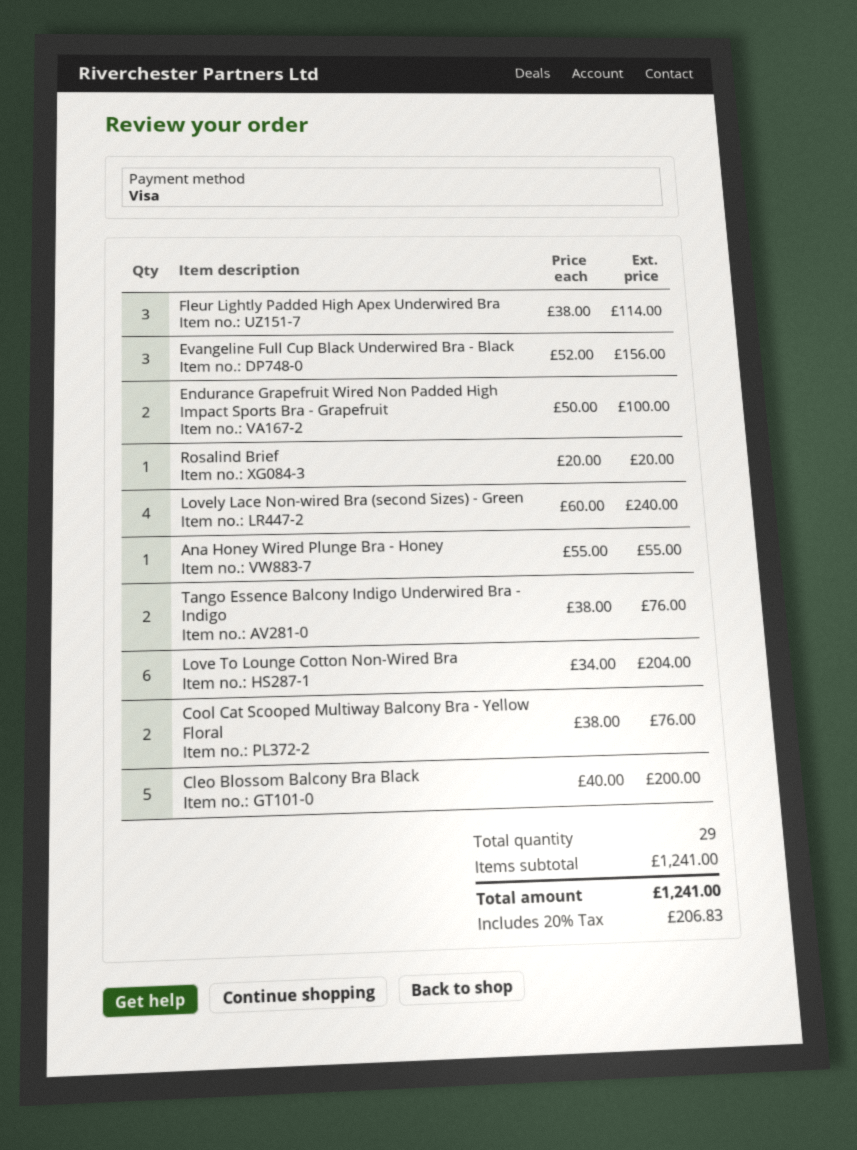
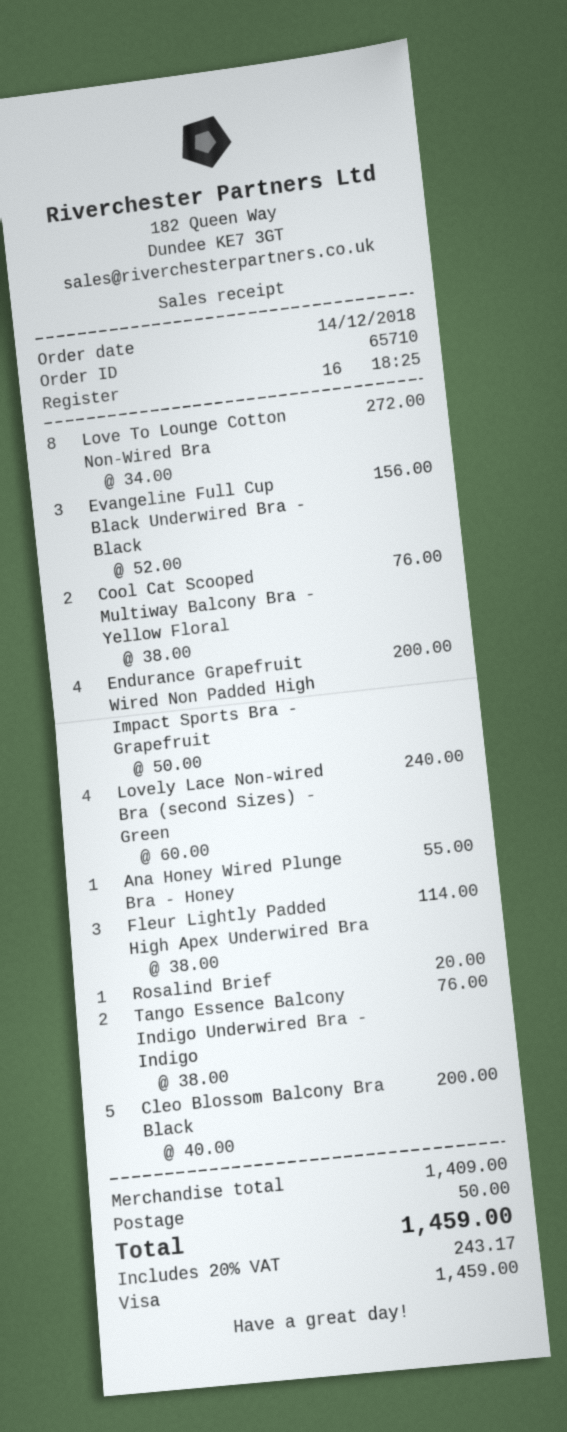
Endurance Grapefruit Wired Non Padded High Impact Sports Bra - Grapefruit: 2 x 50.00 = 100.00 -> 4 x 50.00 = 200.00
Love To Lounge Cotton Non-Wired Bra: 6 x 34.00 = 204.00 -> 8 x 34.00 = 272.00
subtotal: 1241.00 -> 1409.00
shipping: none -> 50.00
tax: 20% = 206.83 -> 20% = 243.17
total: 1241.00 -> 1459.00

